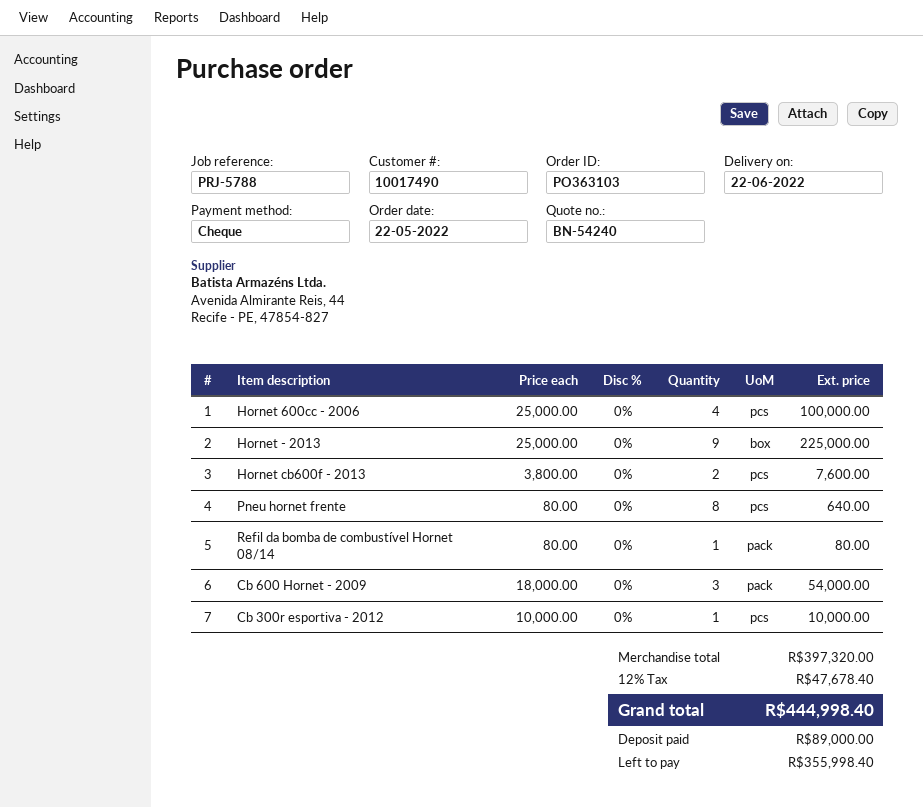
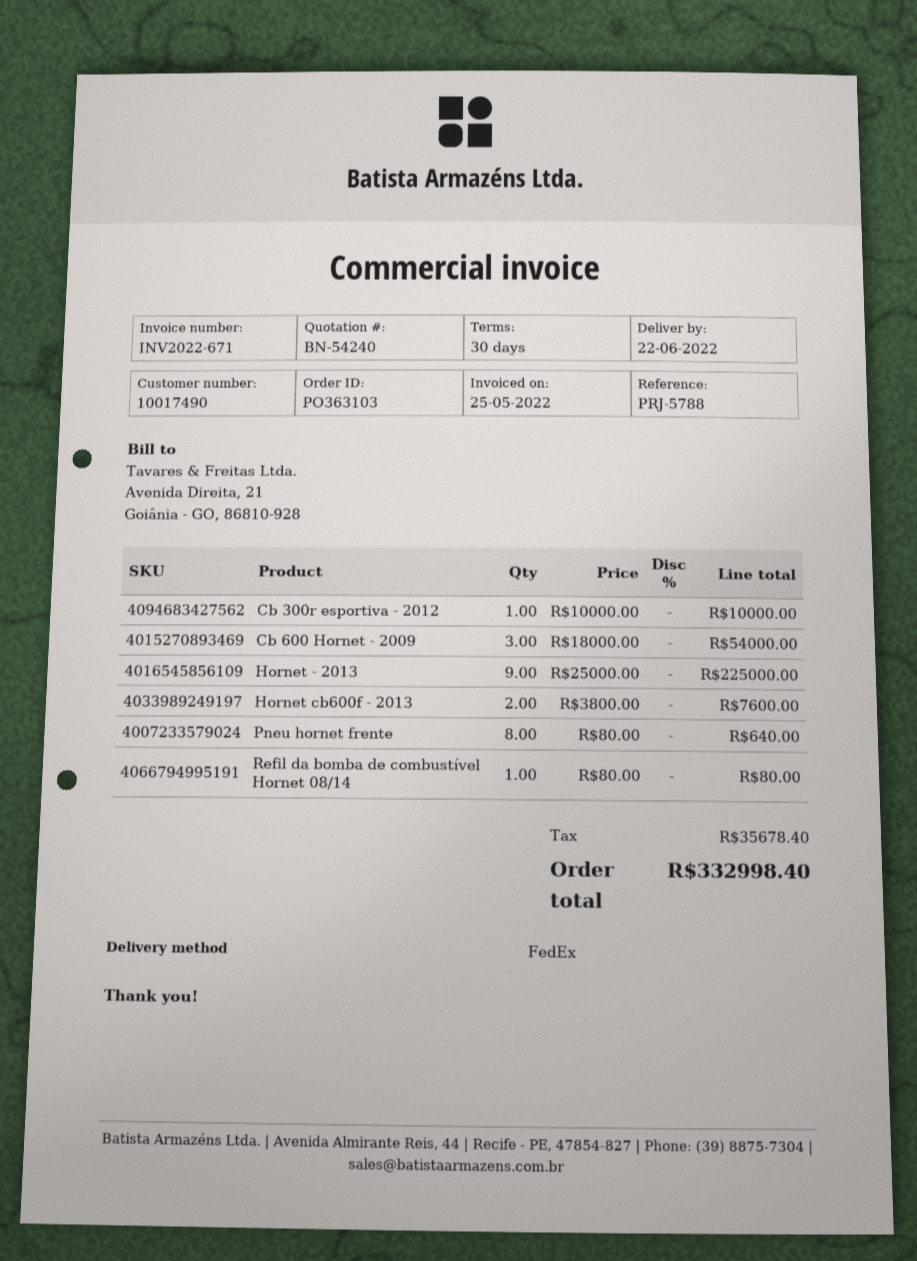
Hornet 600cc - 2006: 4 x 25000.00 = 100000.00 -> none
tax: 47678.40 -> 35678.40
total: 444998.40 -> 332998.40

